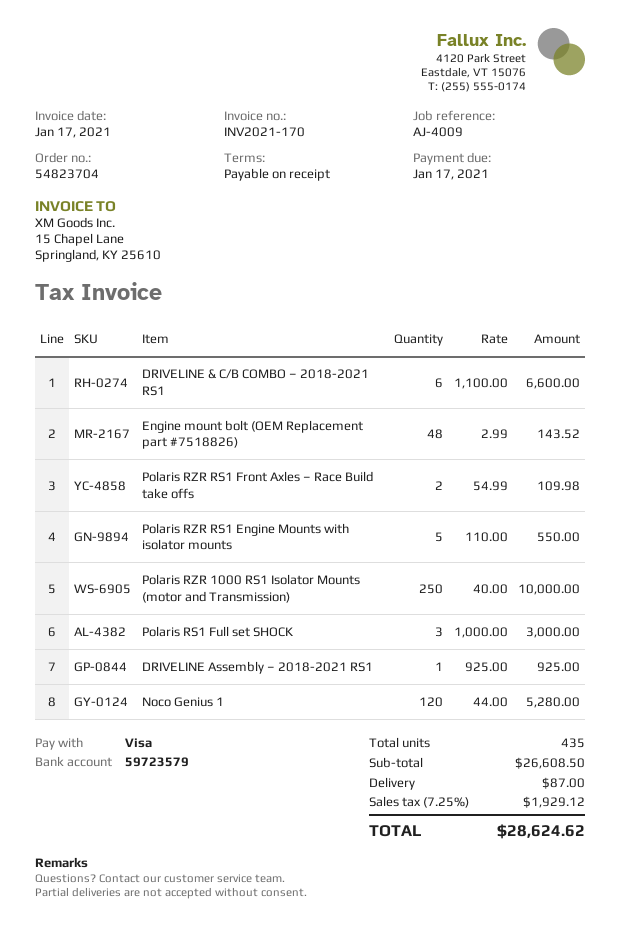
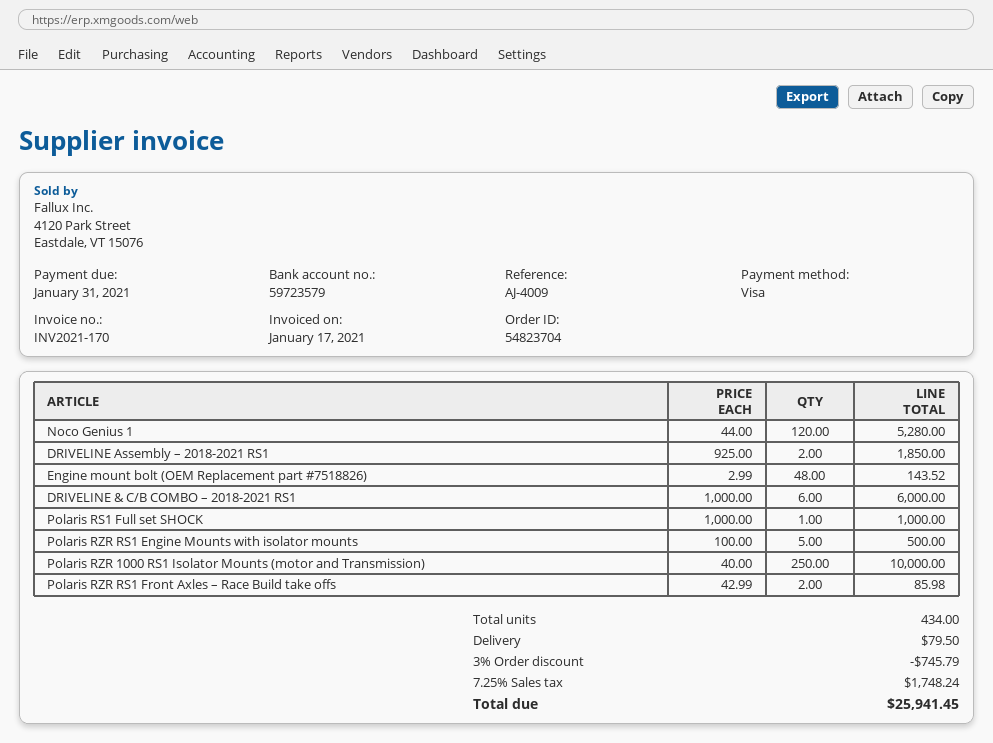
due date: 2021-01-17 -> 2021-01-31
DRIVELINE & C/B COMBO – 2018-2021 RS1: 6 x 1100.00 = 6600.00 -> 6 x 1000.00 = 6000.00
Polaris RZR RS1 Front Axles – Race Build take offs: 2 x 54.99 = 109.98 -> 2 x 42.99 = 85.98
Polaris RZR RS1 Engine Mounts with isolator mounts: 5 x 110.00 = 550.00 -> 5 x 100.00 = 500.00
Polaris RS1 Full set SHOCK: 3 x 1000.00 = 3000.00 -> 1 x 1000.00 = 1000.00
DRIVELINE Assembly – 2018-2021 RS1: 1 x 925.00 = 925.00 -> 2 x 925.00 = 1850.00
total quantity: 435 -> 434
discount: none -> 3% = 745.79
shipping: 87.00 -> 79.50
tax: 7.25% = 1929.12 -> 7.25% = 1748.24
total: 28624.62 -> 25941.45

